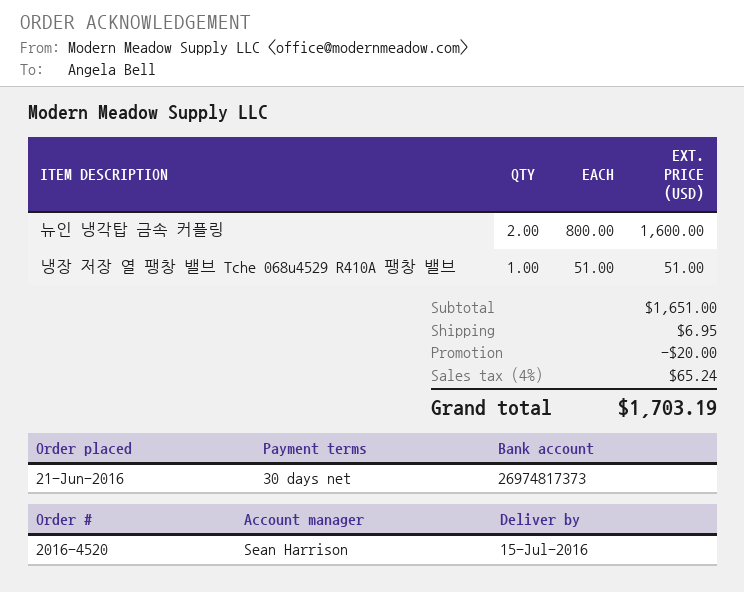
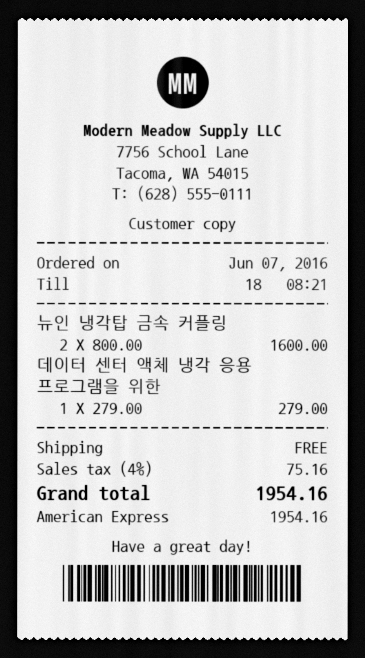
order date: 2016-06-21 -> 2016-06-07
냉장 저장 열 팽창 밸브 Tche 068u4529 R410A 팽창 밸브: 1 x 51.00 = 51.00 -> none
데이터 센터 액체 냉각 응용 프로그램을 위한: none -> 1 x 279.00 = 279.00
discount: 20.00 -> none
shipping: 6.95 -> 0.00
tax: 4% = 65.24 -> 4% = 75.16
total: 1703.19 -> 1954.16

